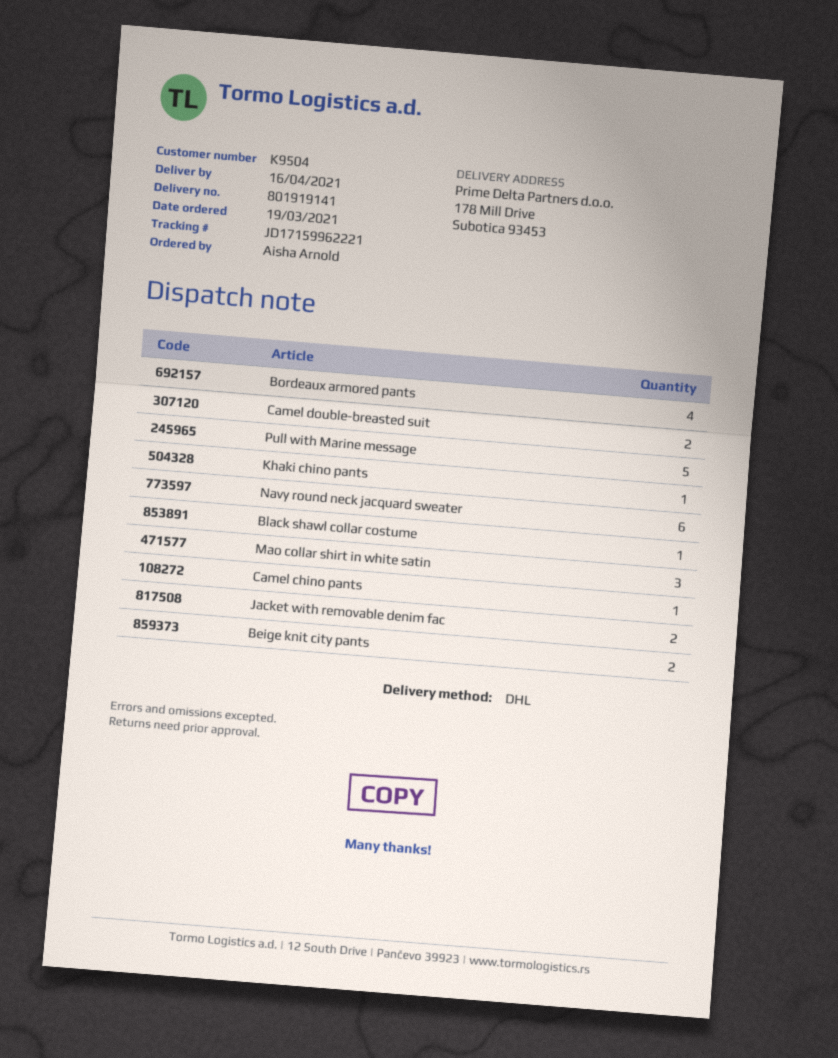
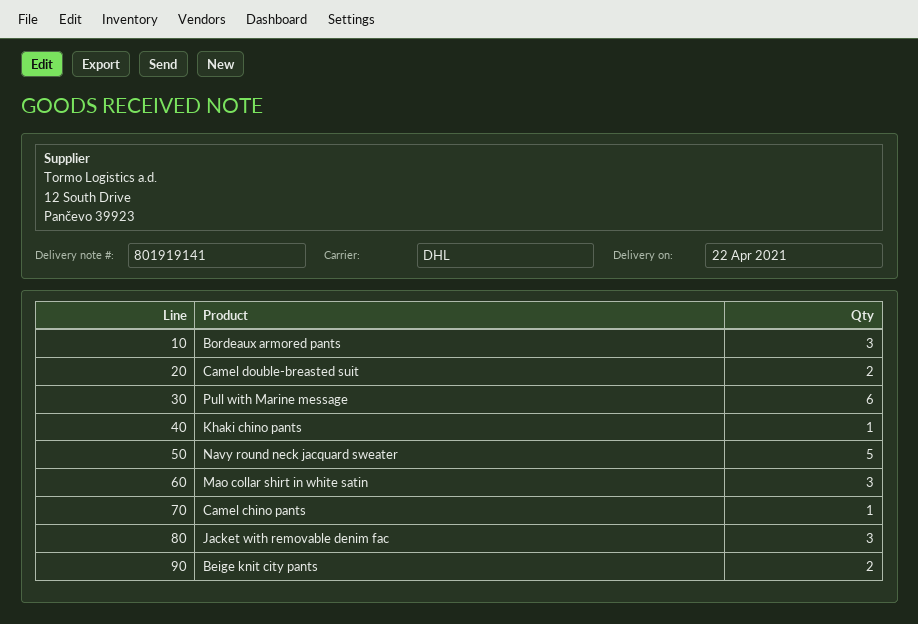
delivery date: 2021-04-16 -> 2021-04-22
Bordeaux armored pants: 4 -> 3
Pull with Marine message: 5 -> 6
Navy round neck jacquard sweater: 6 -> 5
Black shawl collar costume: 1 -> none
Jacket with removable denim fac: 2 -> 3

